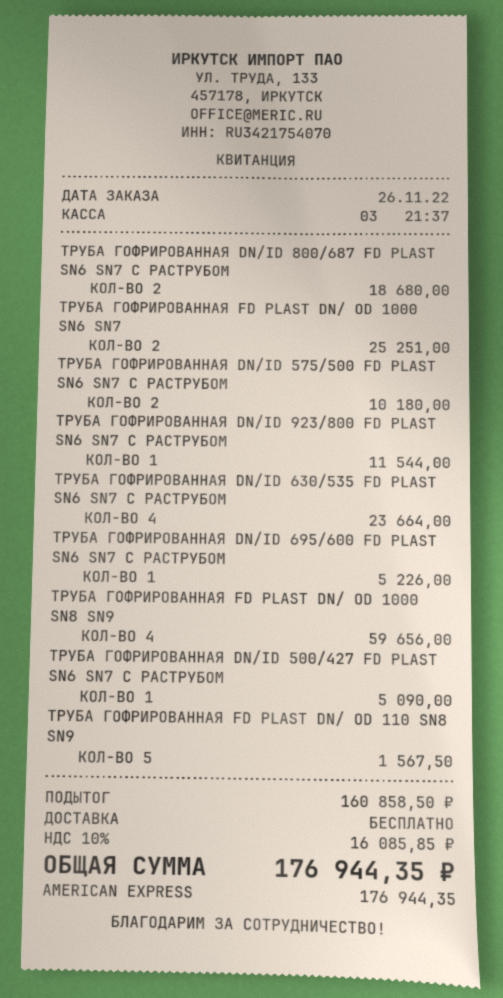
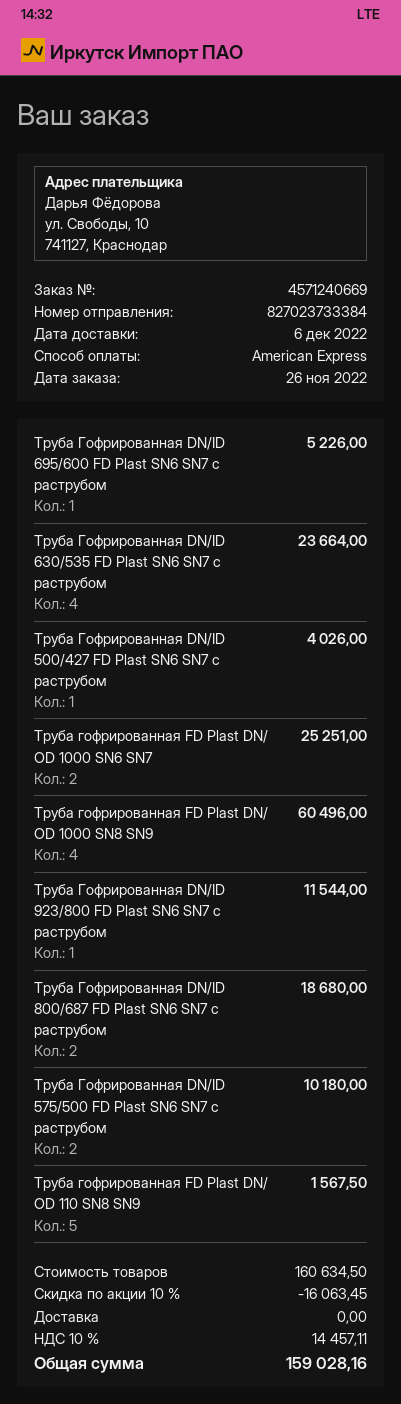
ТРУБА ГОФРИРОВАННАЯ FD PLAST DN/ OD 1000 SN8 SN9: 4 for 59656.00 -> 4 for 60496.00
ТРУБА ГОФРИРОВАННАЯ DN/ID 500/427 FD PLAST SN6 SN7 С РАСТРУБОМ: 1 for 5090.00 -> 1 for 4026.00
subtotal: 160858.50 -> 160634.50
discount: none -> 10% = 16063.45
tax: 10% = 16085.85 -> 10% = 14457.11
total: 176944.35 -> 159028.16

